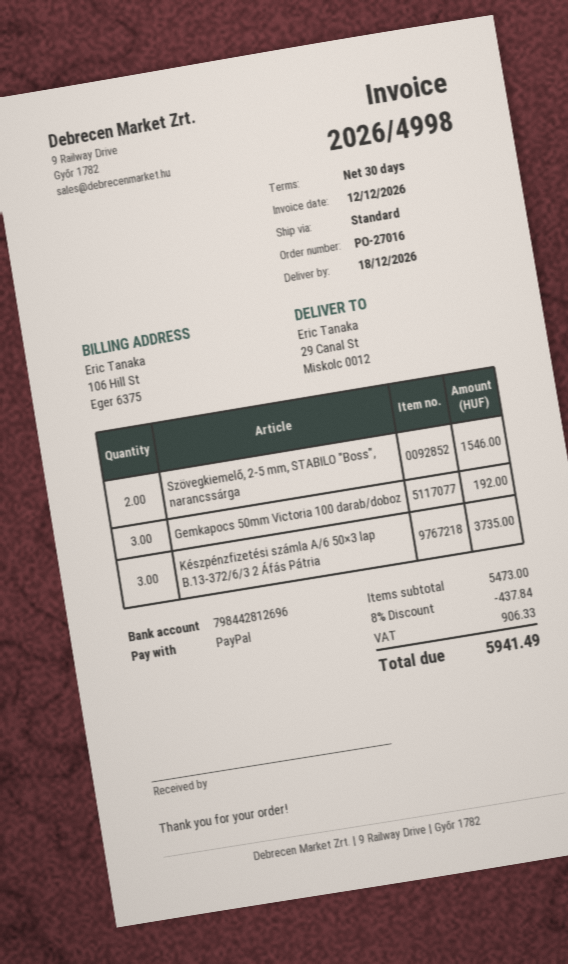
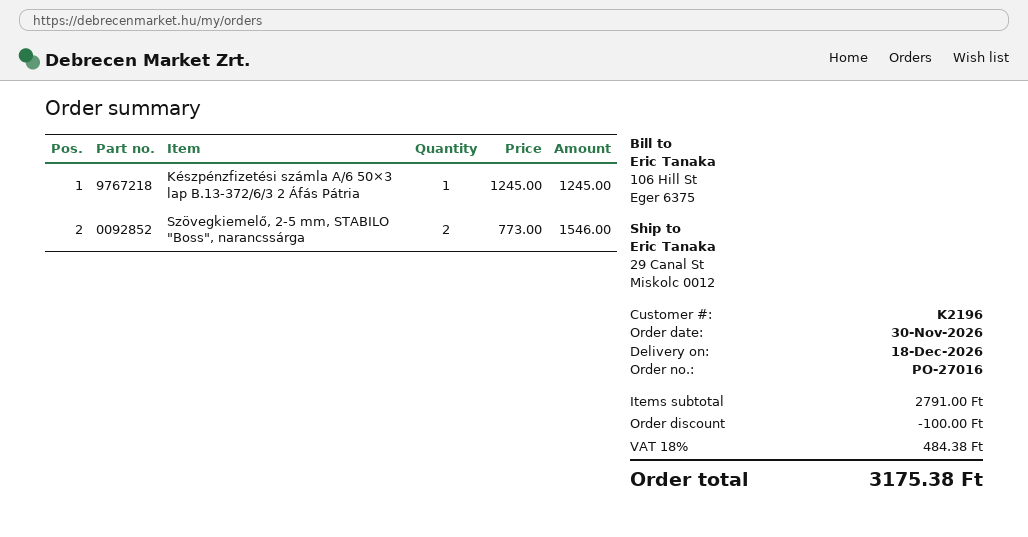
Gemkapocs 50mm Victoria 100 darab/doboz: 3 for 192.00 -> none
Készpénzfizetési számla A/6 50×3 lap B.13-372/6/3 2 Áfás Pátria: 3 for 3735.00 -> 1 for 1245.00
subtotal: 5473.00 -> 2791.00
discount: 437.84 -> 100.00
tax: 906.33 -> 484.38
total: 5941.49 -> 3175.38

